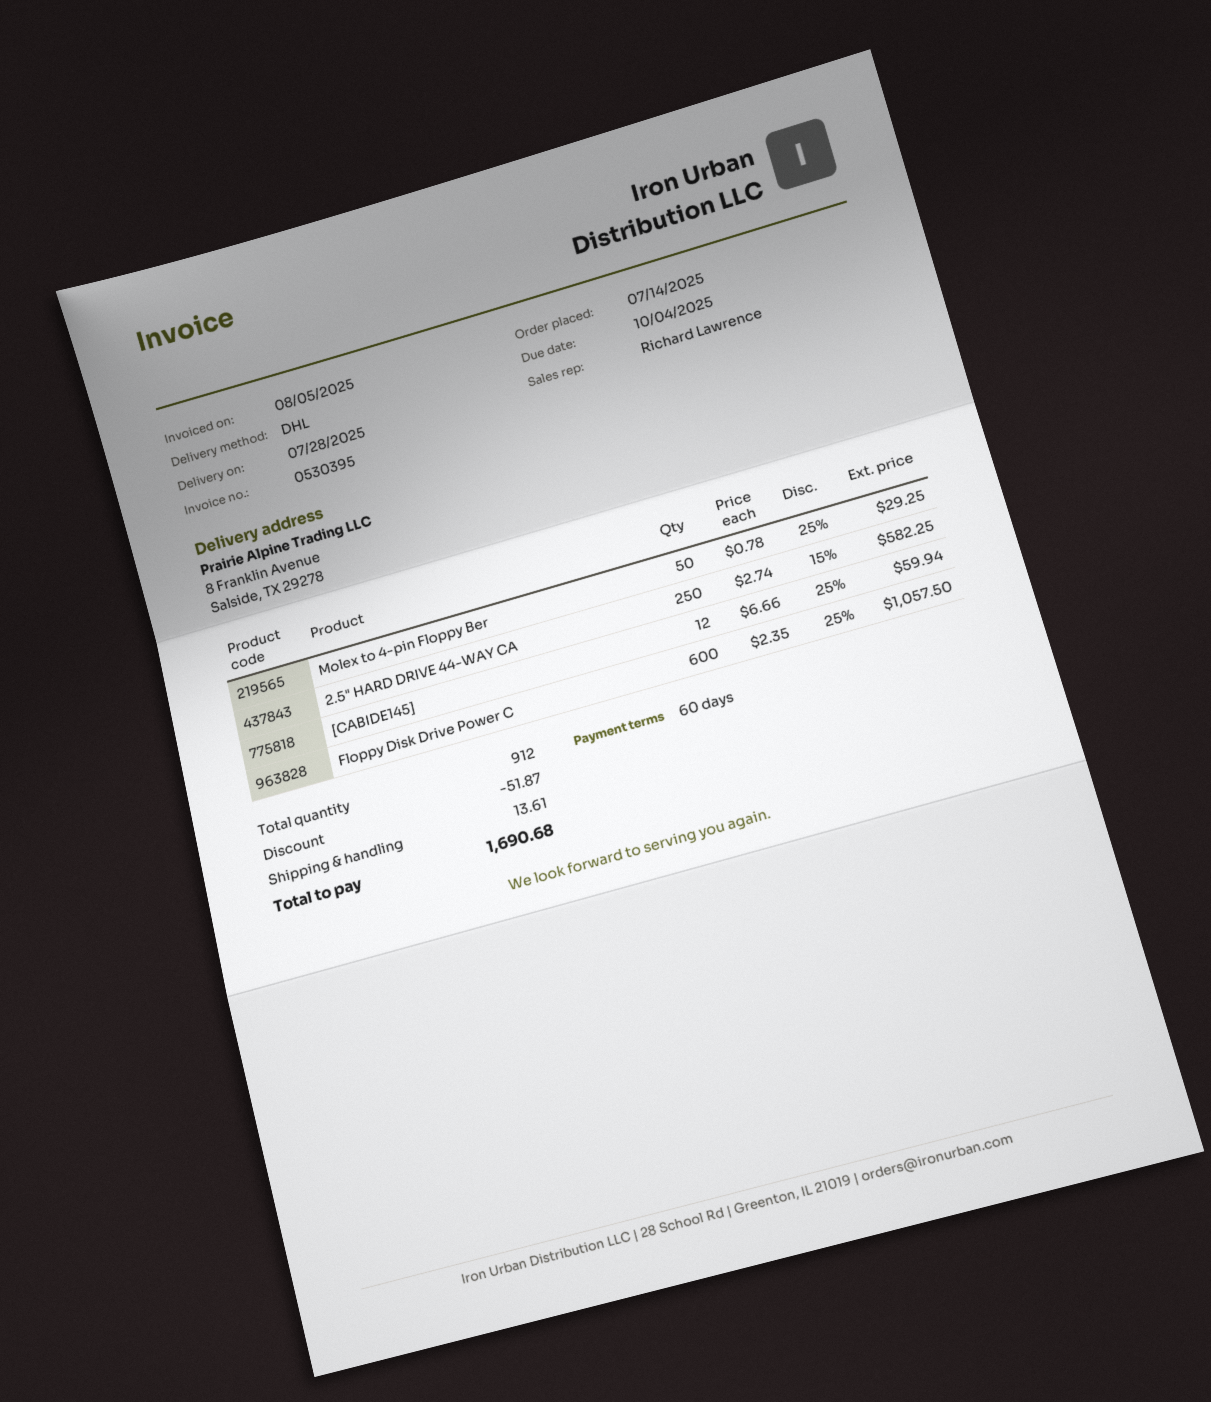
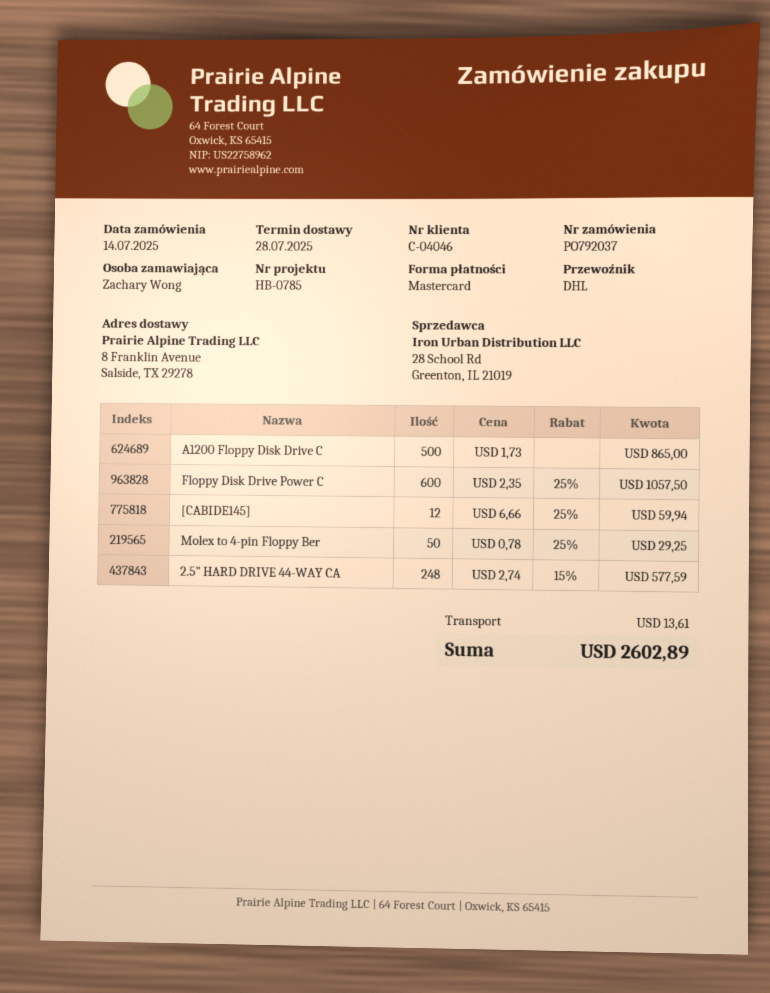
2.5" HARD DRIVE 44-WAY CA: 250 x 2.74 - 15% = 582.25 -> 248 x 2.74 - 15% = 577.59
A1200 Floppy Disk Drive C: none -> 500 x 1.73 = 865.00
discount: 51.87 -> none
total: 1690.68 -> 2602.89

